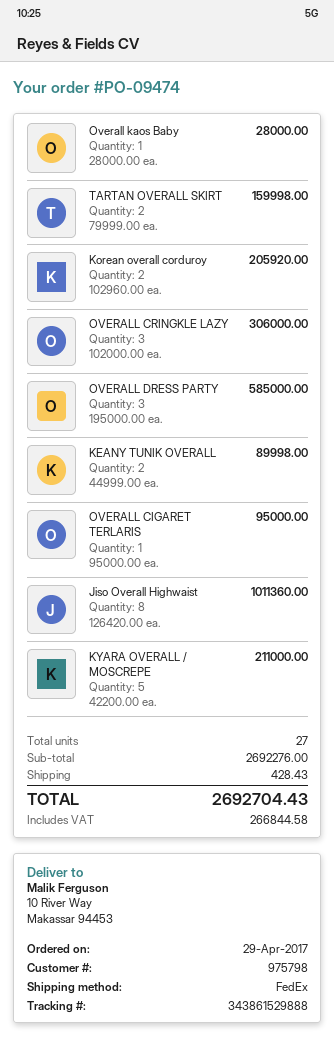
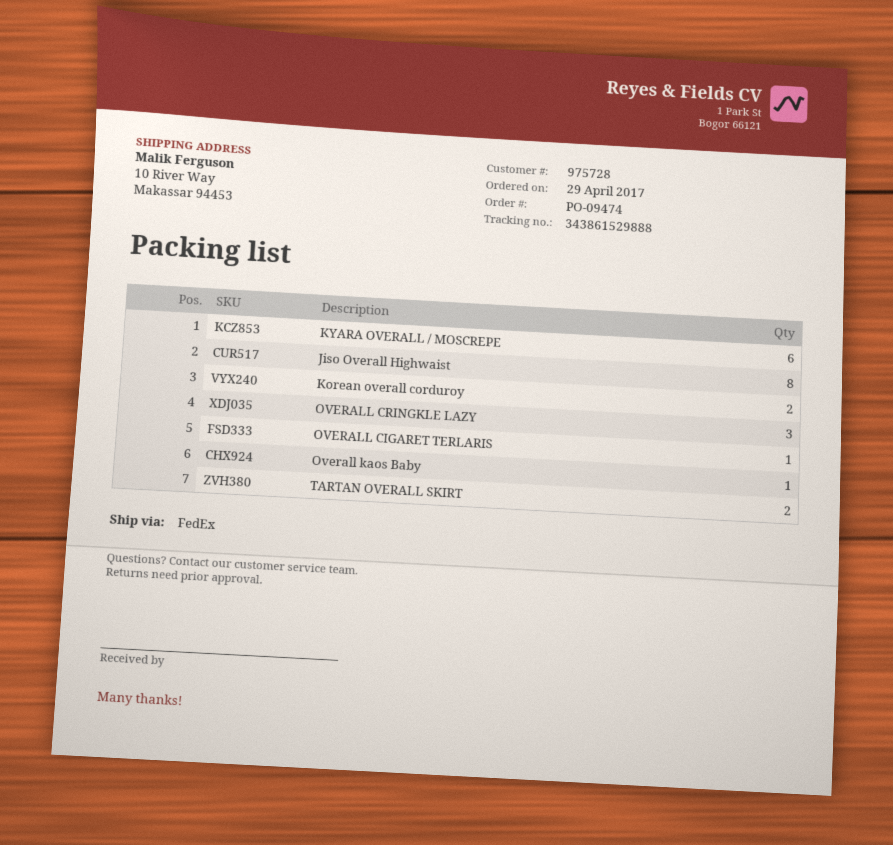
customer number: 975798 -> 975728
OVERALL DRESS PARTY: 3 -> none
KEANY TUNIK OVERALL: 2 -> none
KYARA OVERALL / MOSCREPE: 5 -> 6

